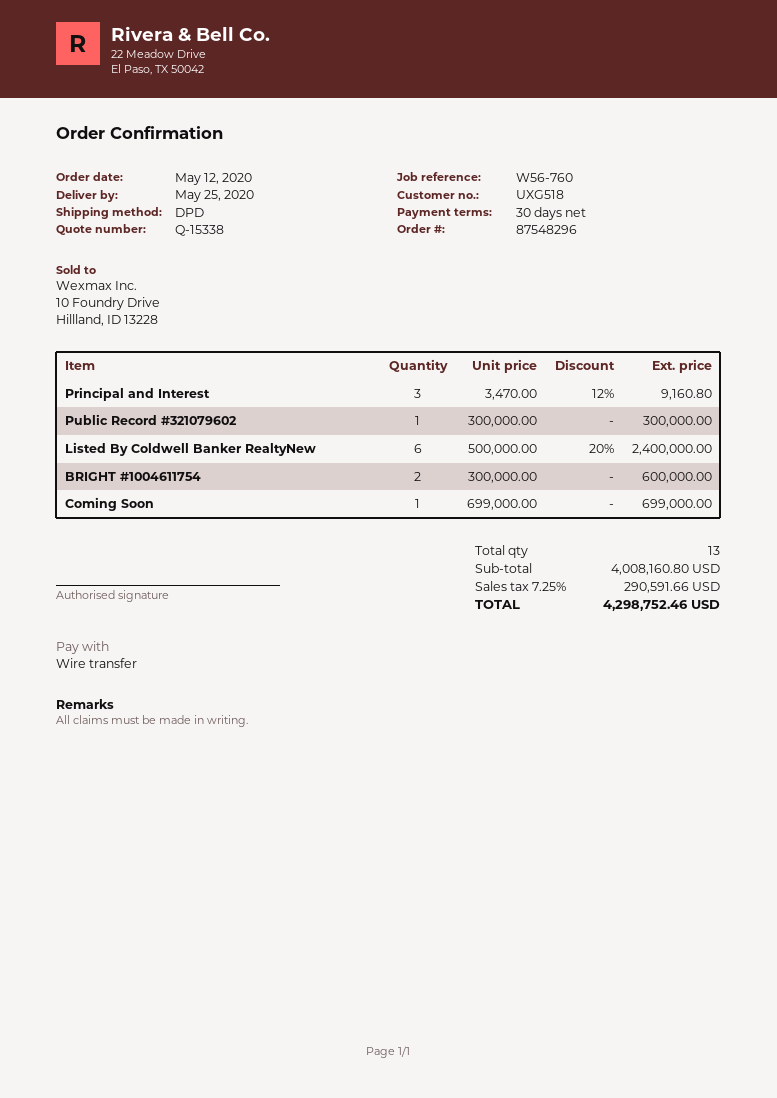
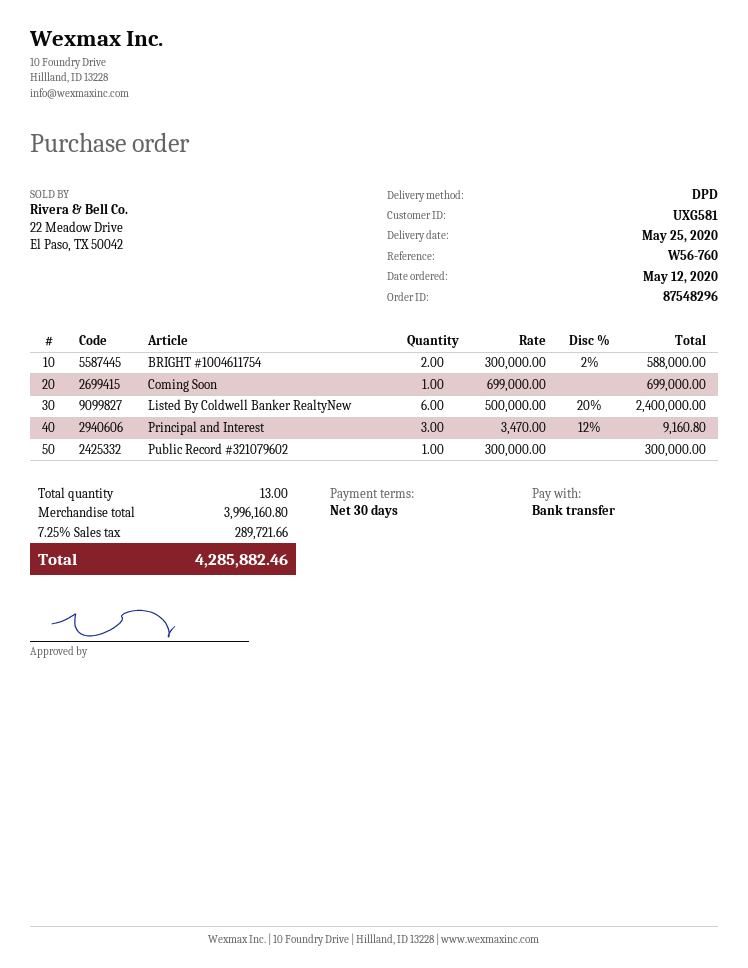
customer number: UXG518 -> UXG581
BRIGHT #1004611754: 2 x 300000.00 = 600000.00 -> 2 x 300000.00 - 2% = 588000.00
subtotal: 4008160.80 -> 3996160.80
tax: 7.25% = 290591.66 -> 7.25% = 289721.66
total: 4298752.46 -> 4285882.46

